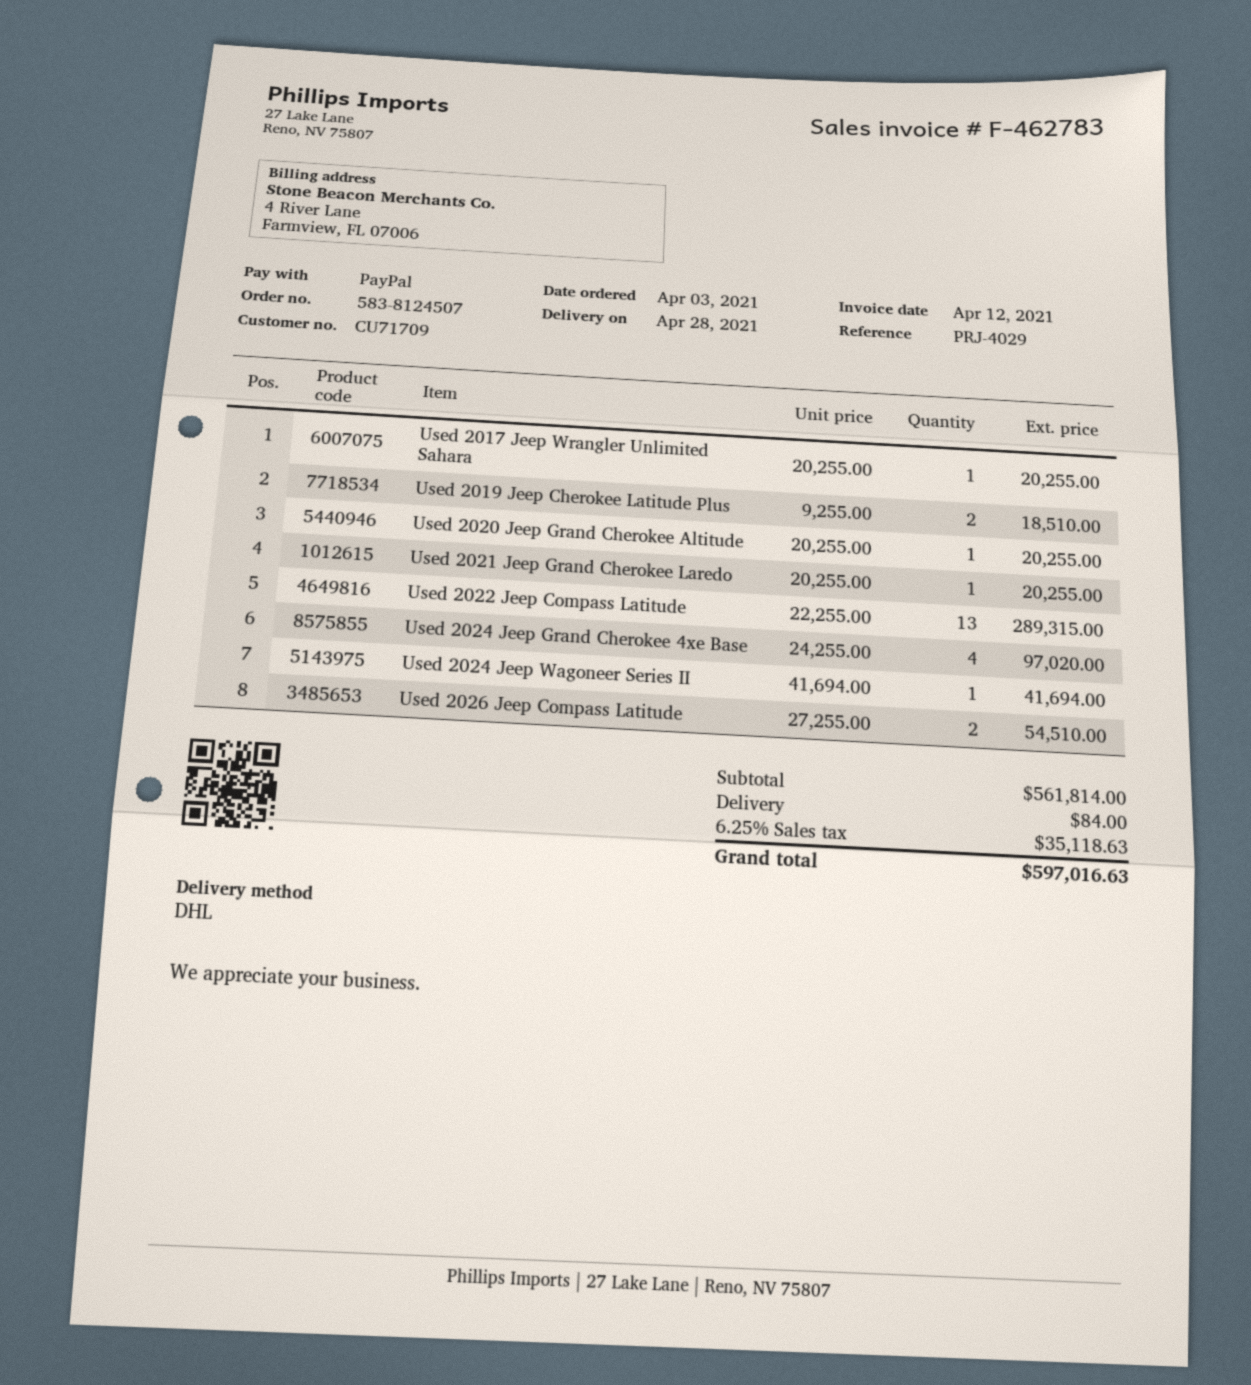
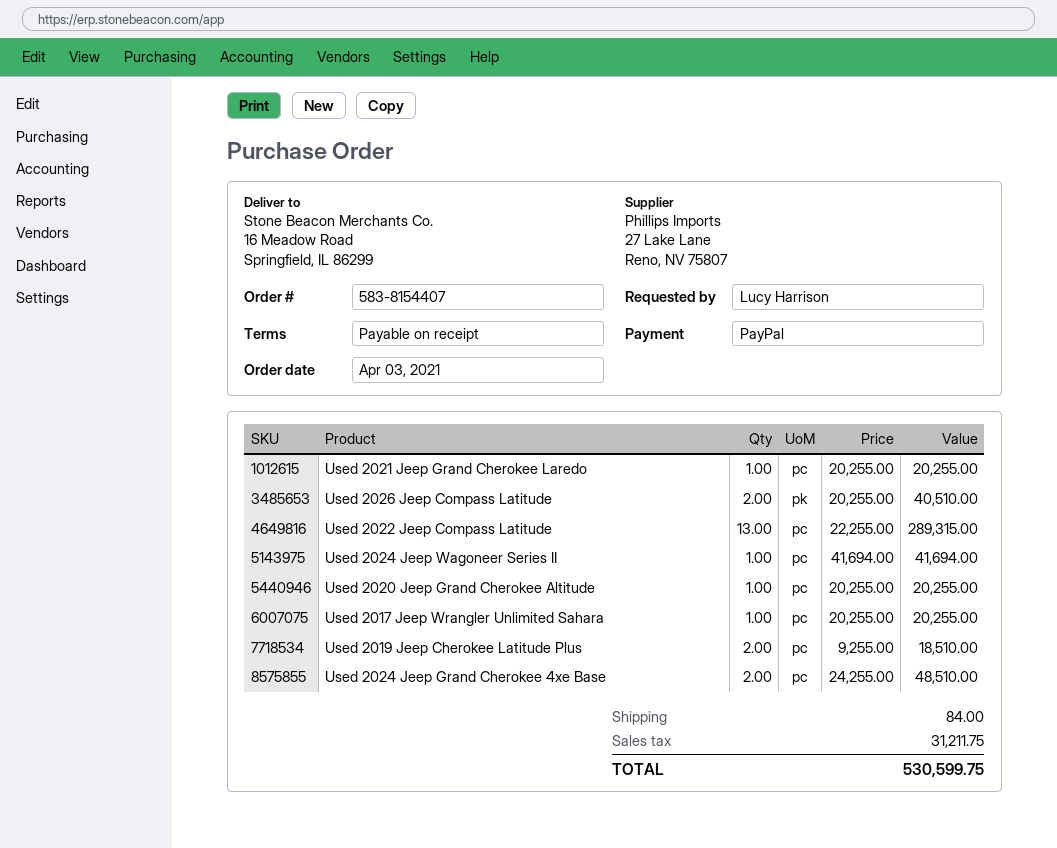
order number: 583-8124507 -> 583-8154407
Used 2024 Jeep Grand Cherokee 4xe Base: 4 x 24255.00 = 97020.00 -> 2 x 24255.00 = 48510.00
Used 2026 Jeep Compass Latitude: 2 x 27255.00 = 54510.00 -> 2 x 20255.00 = 40510.00
tax: 35118.63 -> 31211.75
total: 597016.63 -> 530599.75

